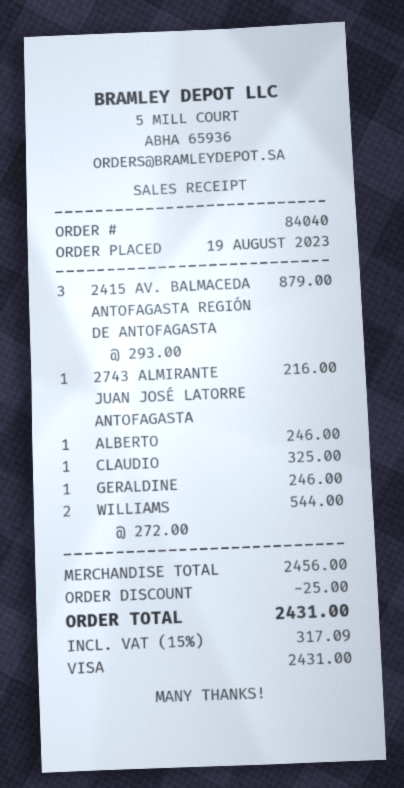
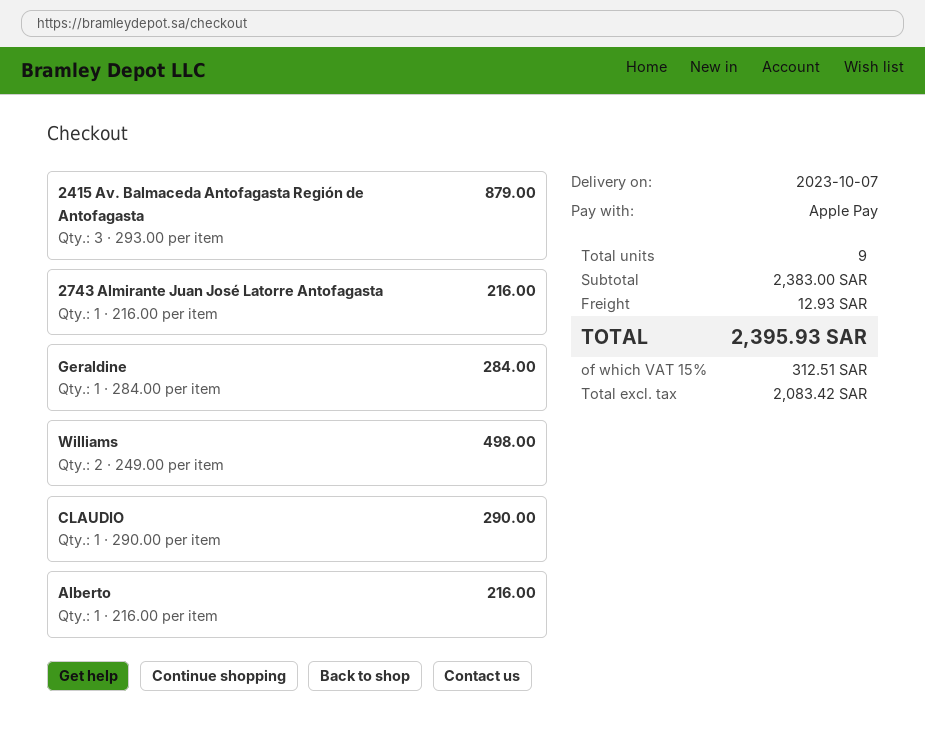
payment method: Visa -> Apple Pay
ALBERTO: 1 x 246.00 = 246.00 -> 1 x 216.00 = 216.00
CLAUDIO: 1 x 325.00 = 325.00 -> 1 x 290.00 = 290.00
GERALDINE: 1 x 246.00 = 246.00 -> 1 x 284.00 = 284.00
WILLIAMS: 2 x 272.00 = 544.00 -> 2 x 249.00 = 498.00
subtotal: 2456.00 -> 2383.00
discount: 25.00 -> none
shipping: none -> 12.93
tax: 15% = 317.09 -> 15% = 312.51
total: 2431.00 -> 2395.93

